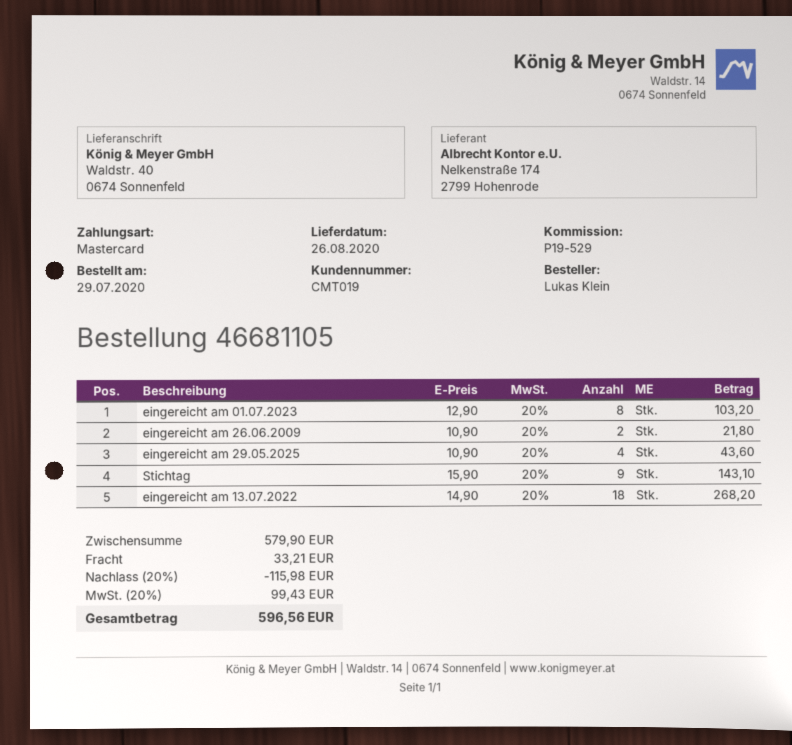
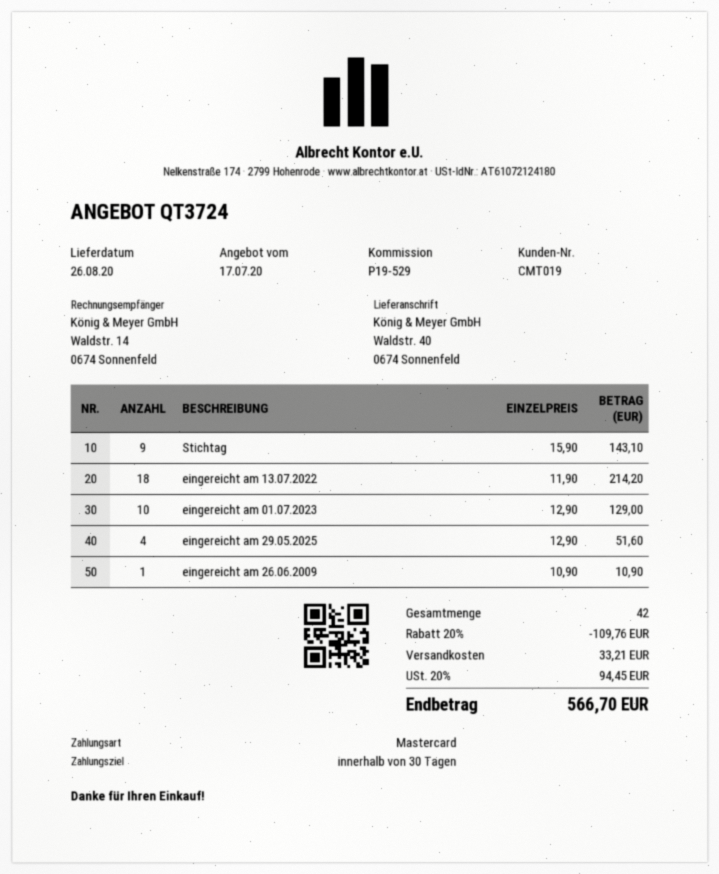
eingereicht am 01.07.2023: 8 x 12.90 = 103.20 -> 10 x 12.90 = 129.00
eingereicht am 26.06.2009: 2 x 10.90 = 21.80 -> 1 x 10.90 = 10.90
eingereicht am 29.05.2025: 4 x 10.90 = 43.60 -> 4 x 12.90 = 51.60
eingereicht am 13.07.2022: 18 x 14.90 = 268.20 -> 18 x 11.90 = 214.20
discount: 20% = 115.98 -> 20% = 109.76
tax: 20% = 99.43 -> 20% = 94.45
total: 596.56 -> 566.70

